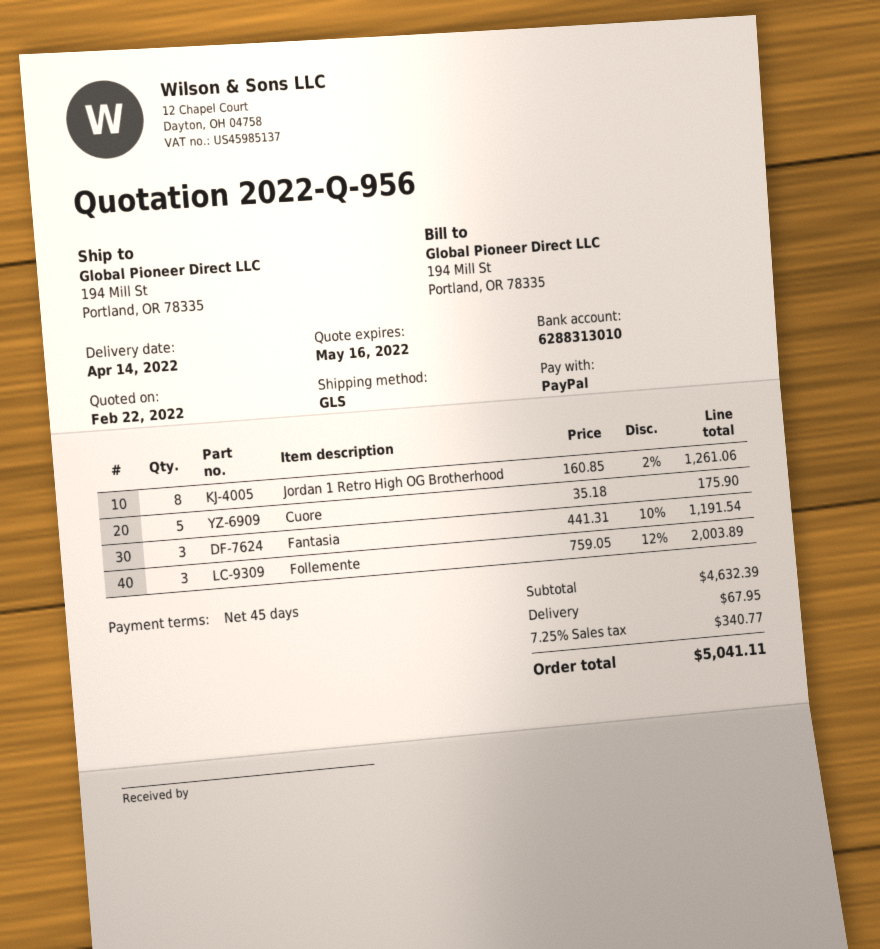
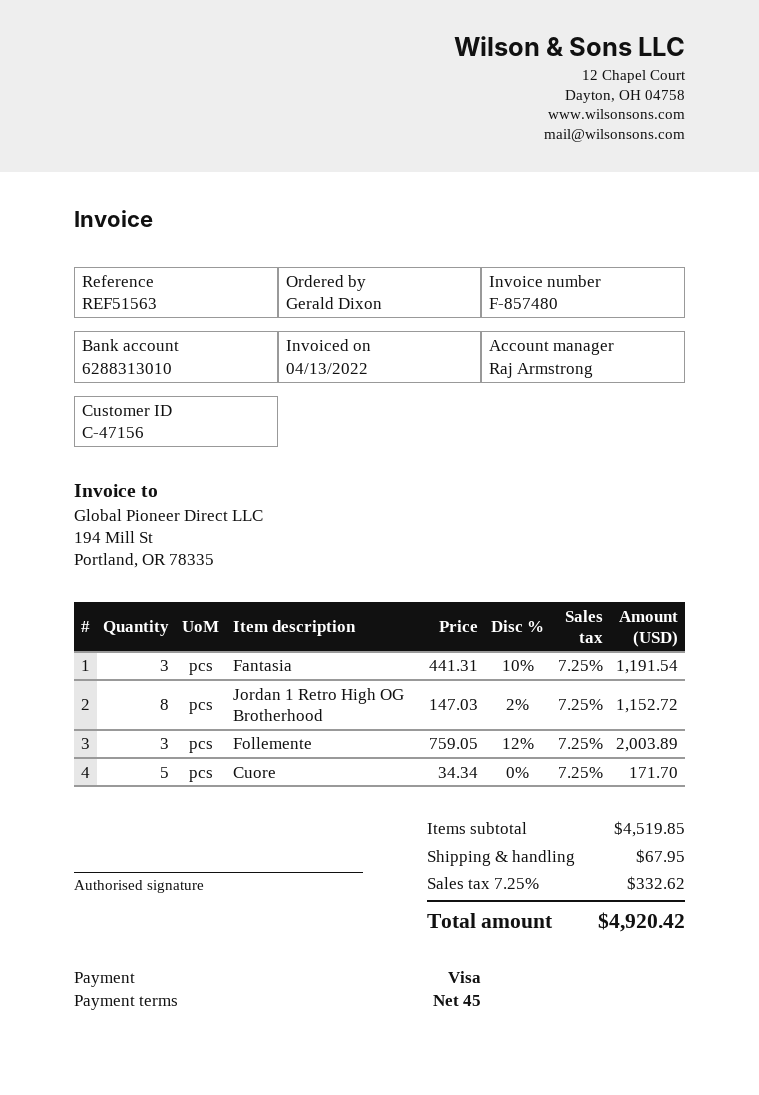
payment method: PayPal -> Visa
Jordan 1 Retro High OG Brotherhood: 8 x 160.85 - 2% = 1261.06 -> 8 x 147.03 - 2% = 1152.72
Cuore: 5 x 35.18 = 175.90 -> 5 x 34.34 = 171.70
subtotal: 4632.39 -> 4519.85
tax: 7.25% = 340.77 -> 7.25% = 332.62
total: 5041.11 -> 4920.42

